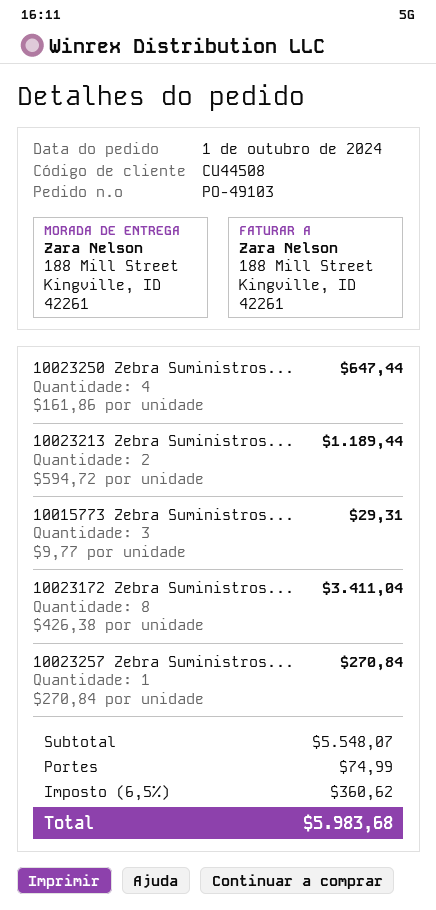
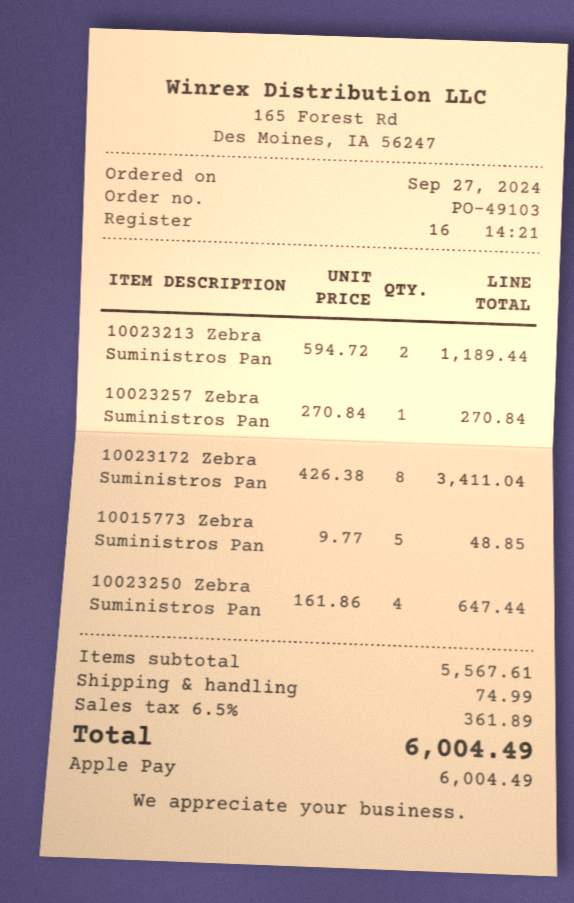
order date: 2024-10-01 -> 2024-09-27
10015773 Zebra Suministros...: 3 x 9.77 = 29.31 -> 5 x 9.77 = 48.85
subtotal: 5548.07 -> 5567.61
tax: 6.5% = 360.62 -> 6.5% = 361.89
total: 5983.68 -> 6004.49

